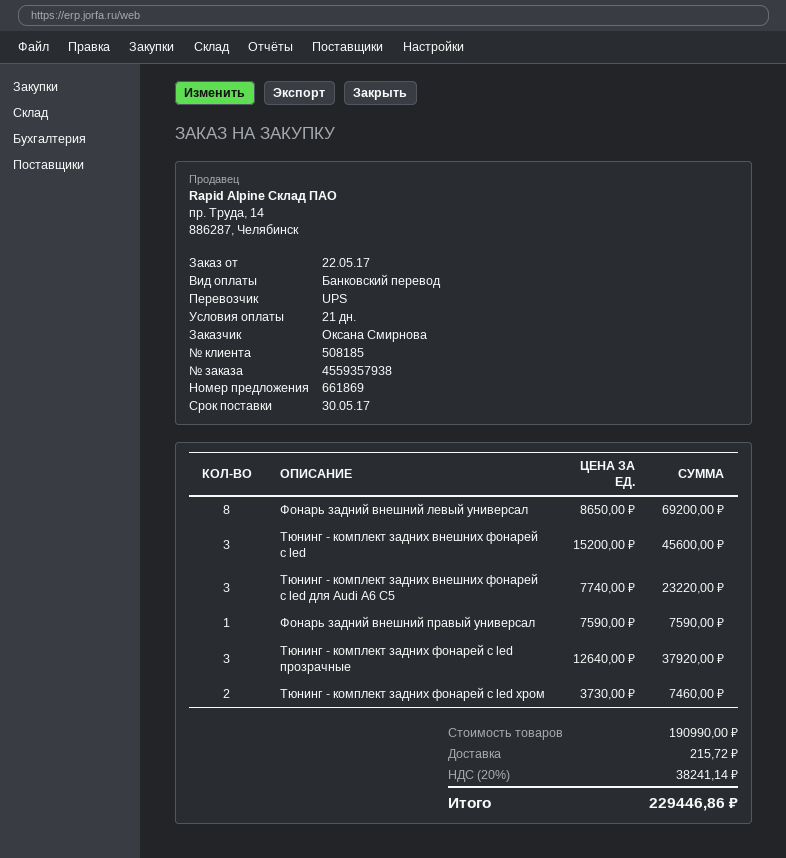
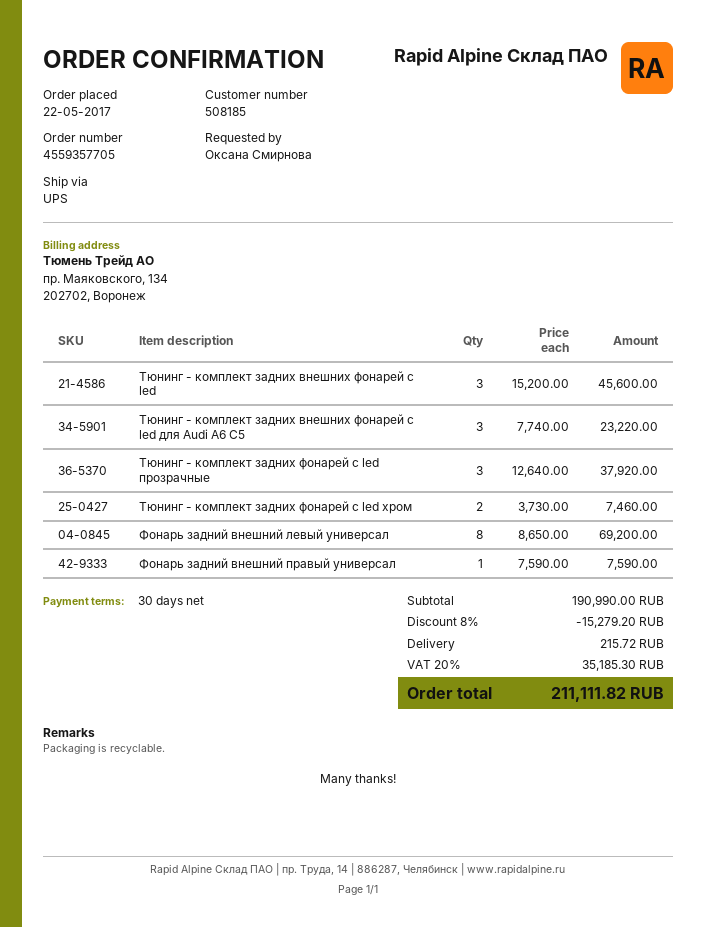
order number: 4559357938 -> 4559357705
payment terms: 21 days -> 30 days
discount: none -> 8% = 15279.20
tax: 20% = 38241.14 -> 20% = 35185.30
total: 229446.86 -> 211111.82

